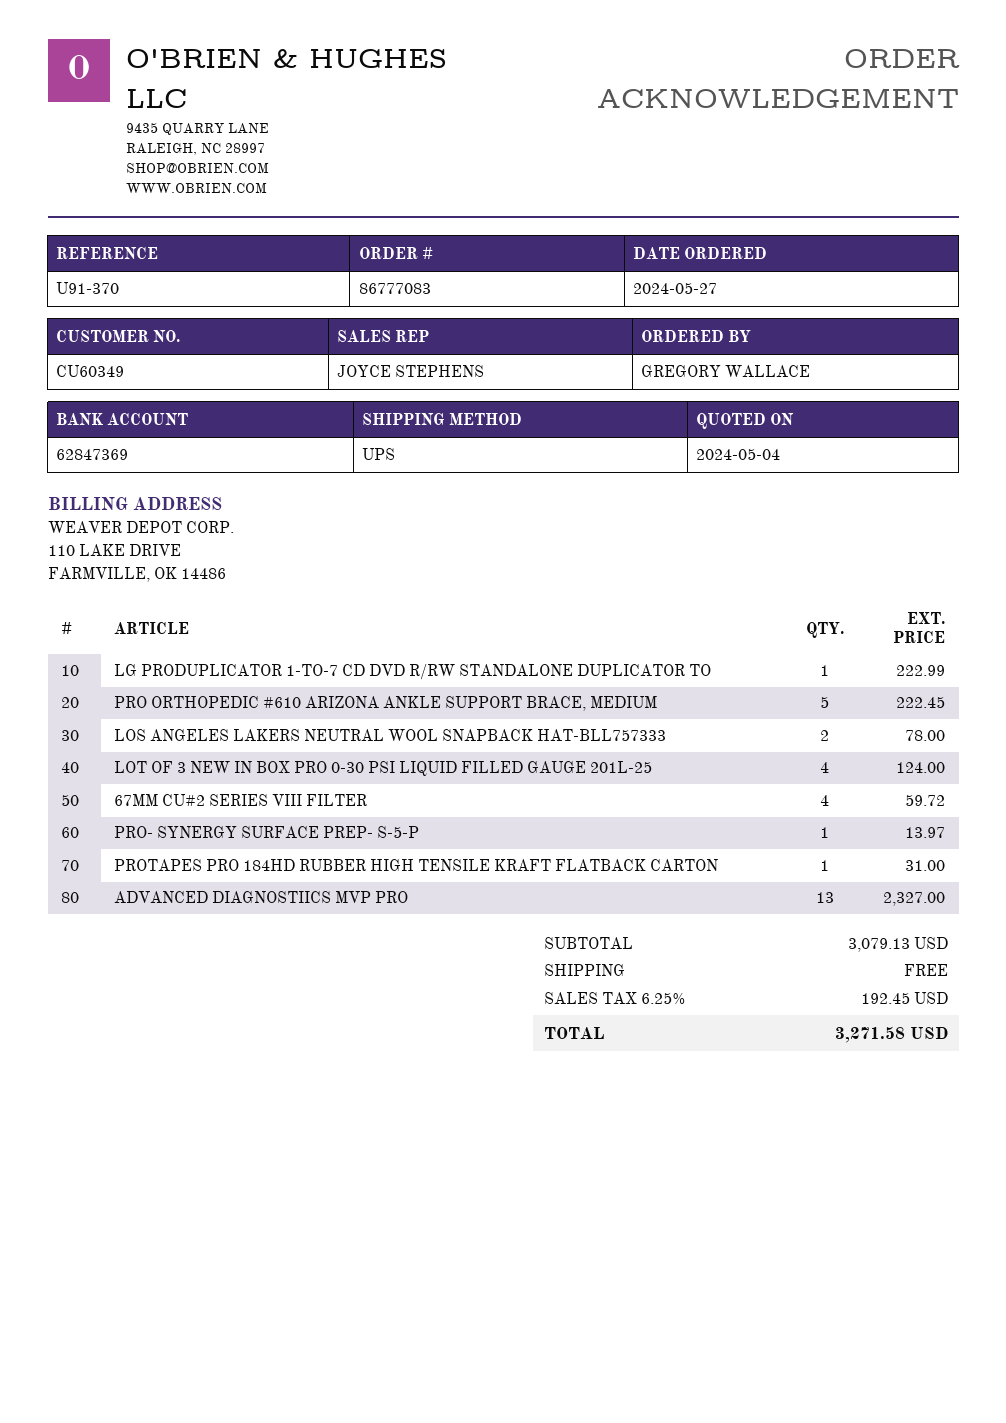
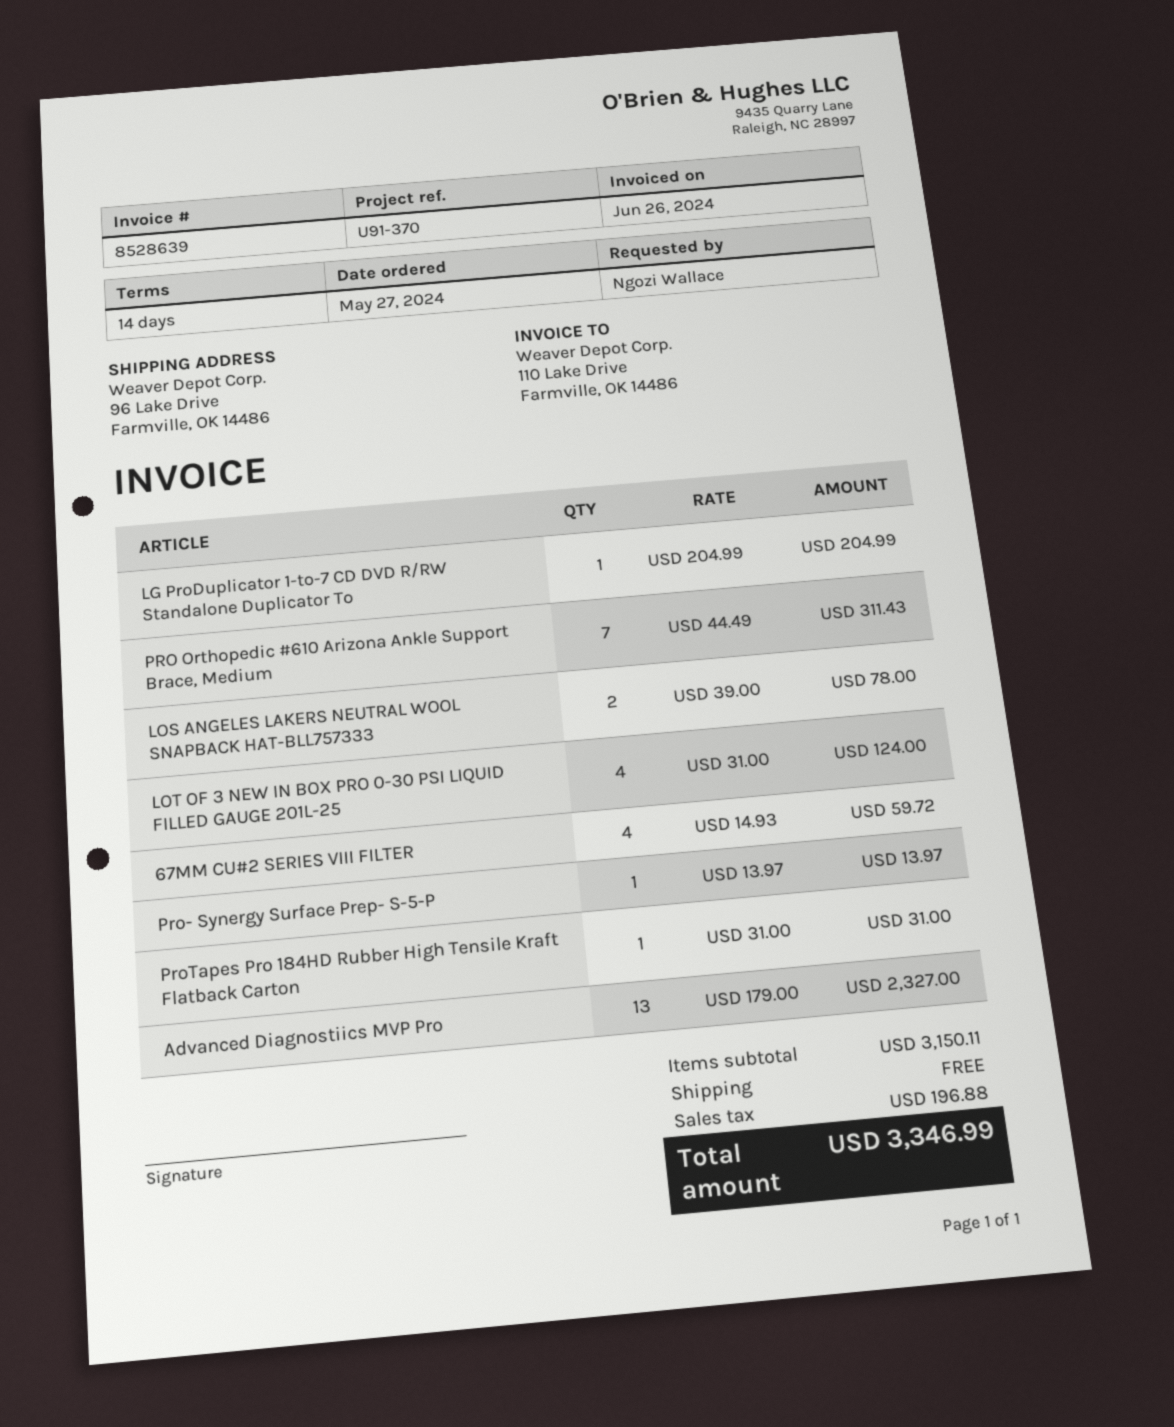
ordered by: GREGORY WALLACE -> Ngozi Wallace
LG PRODUPLICATOR 1-TO-7 CD DVD R/RW STANDALONE DUPLICATOR TO: 1 for 222.99 -> 1 for 204.99
PRO ORTHOPEDIC #610 ARIZONA ANKLE SUPPORT BRACE, MEDIUM: 5 for 222.45 -> 7 for 311.43
subtotal: 3079.13 -> 3150.11
tax: 192.45 -> 196.88
total: 3271.58 -> 3346.99

